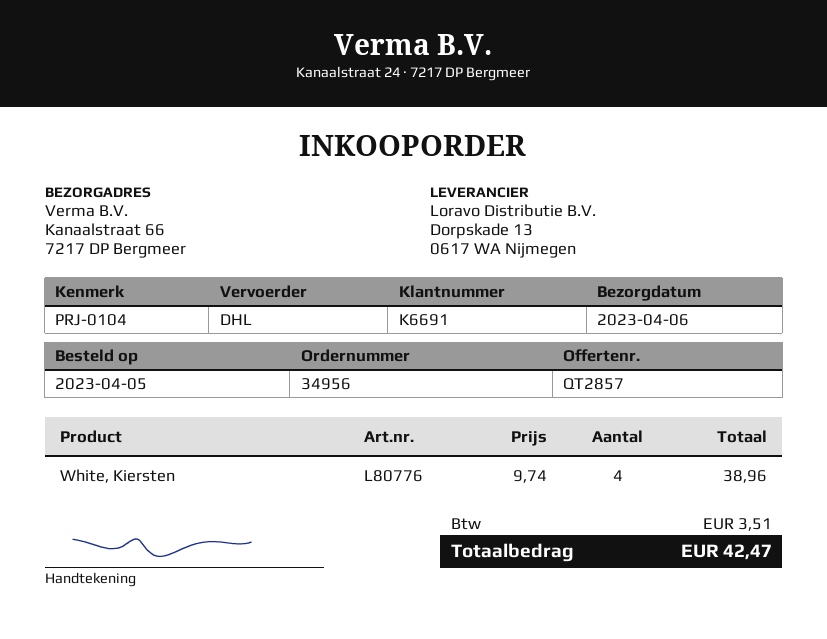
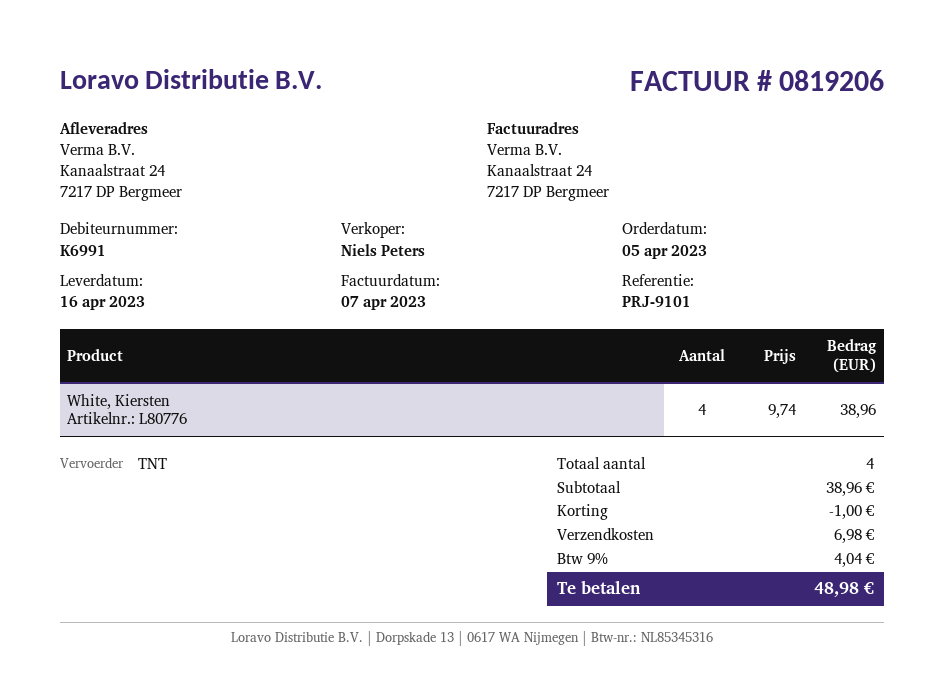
delivery date: 2023-04-06 -> 2023-04-16
customer number: K6691 -> K6991
reference: PRJ-0104 -> PRJ-9101
shipping method: DHL -> TNT
ship to: Kanaalstraat 66, 7217 DP Bergmeer -> Kanaalstraat 24, 7217 DP Bergmeer
discount: none -> 1.00
shipping: none -> 6.98
tax: 3.51 -> 4.04
total: 42.47 -> 48.98

